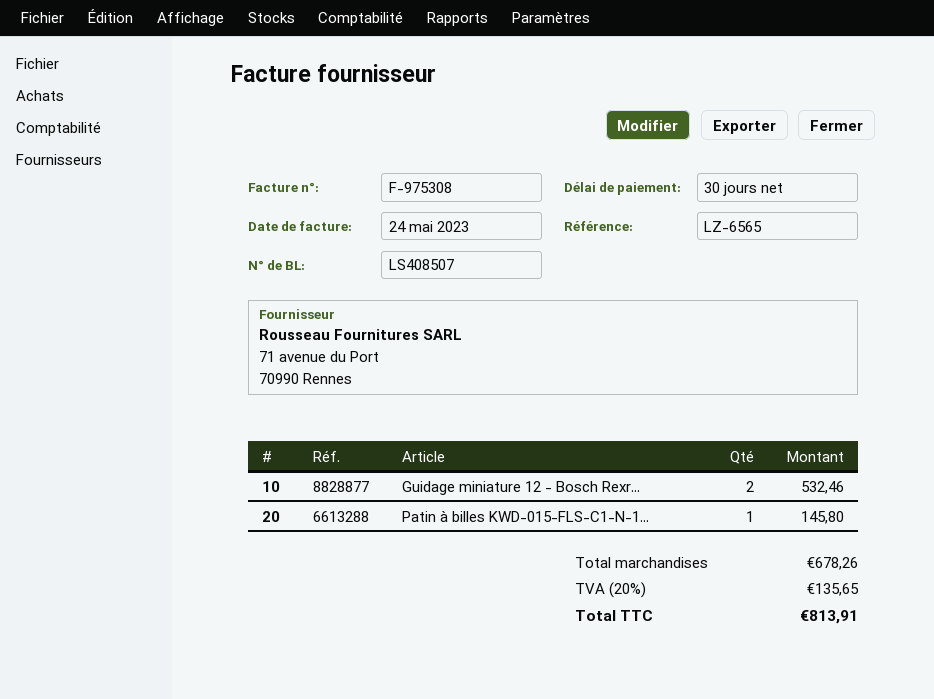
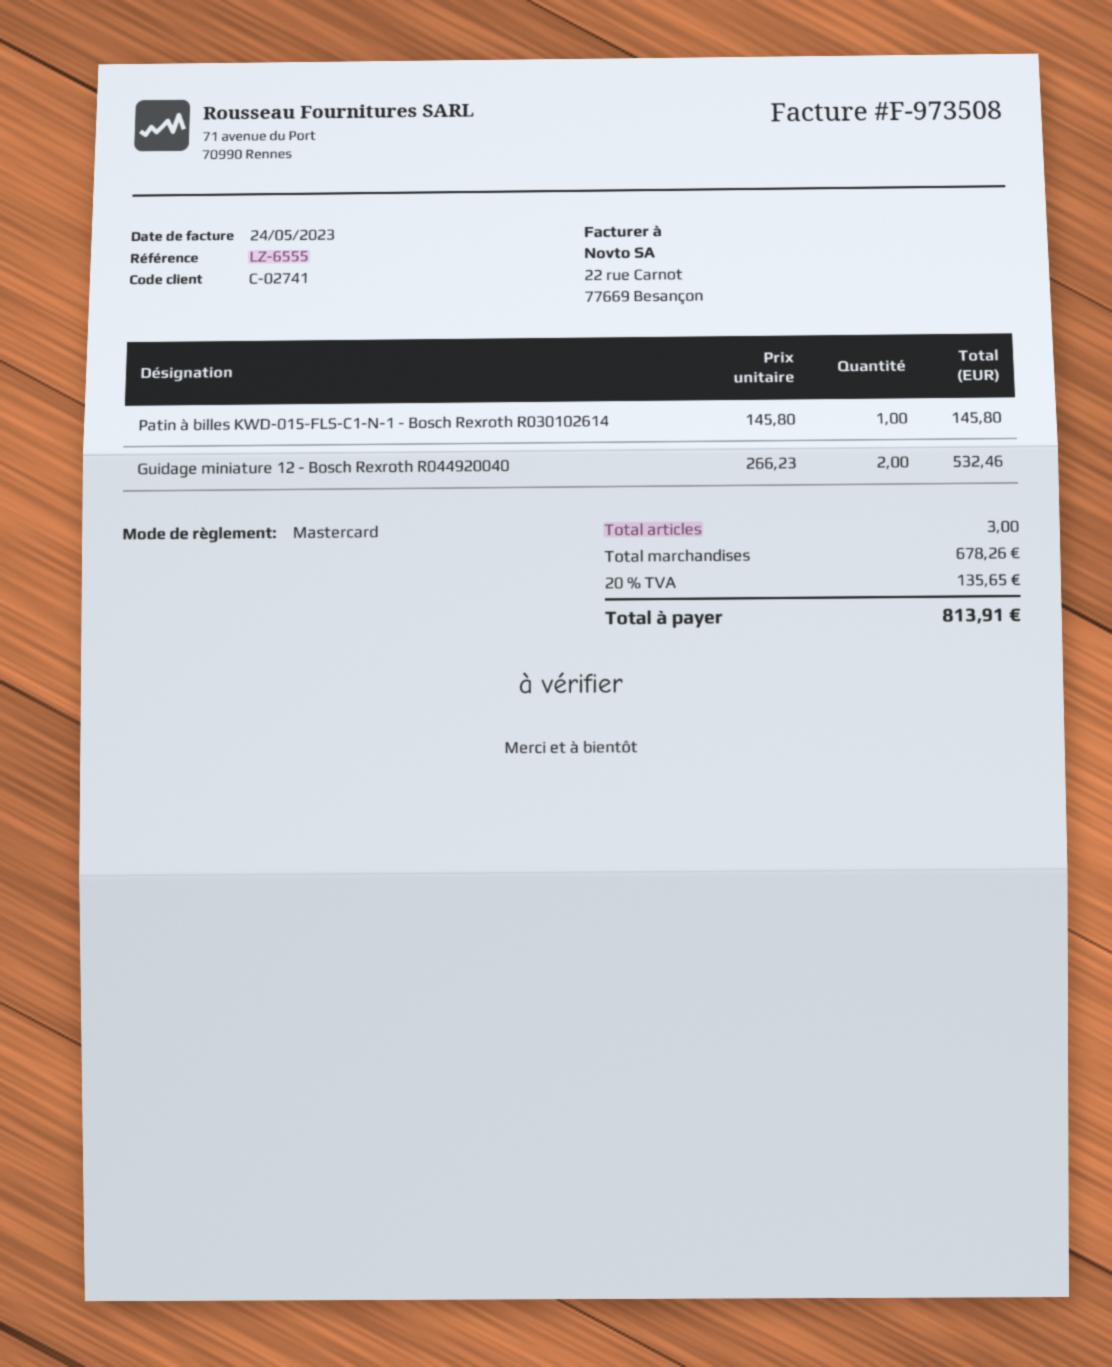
invoice number: F-975308 -> F-973508
reference: LZ-6565 -> LZ-6555

